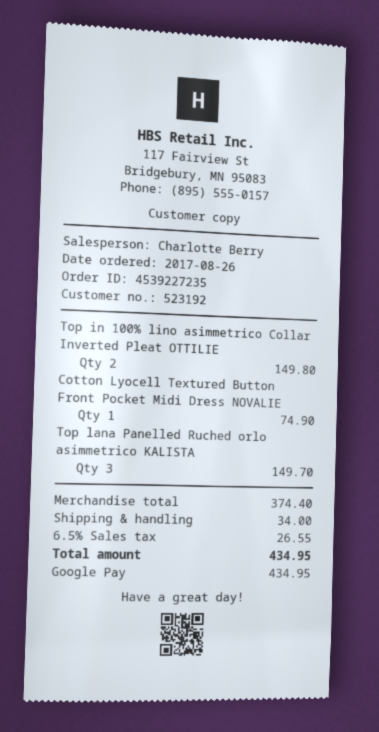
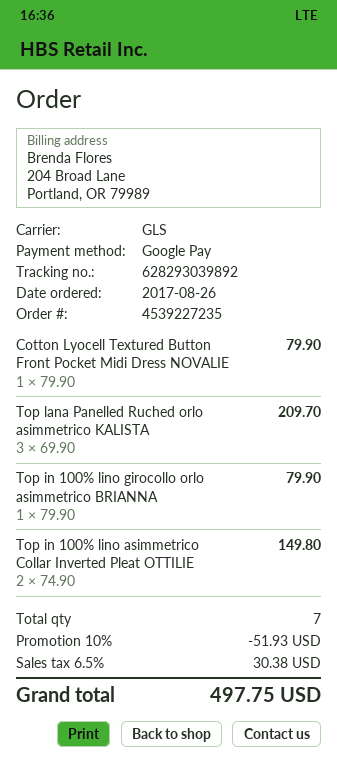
Cotton Lyocell Textured Button Front Pocket Midi Dress NOVALIE: 1 for 74.90 -> 1 for 79.90
Top lana Panelled Ruched orlo asimmetrico KALISTA: 3 for 149.70 -> 3 for 209.70
Top in 100% lino girocollo orlo asimmetrico BRIANNA: none -> 1 for 79.90
discount: none -> 10% = 51.93
shipping: 34.00 -> none
tax: 6.5% = 26.55 -> 6.5% = 30.38
total: 434.95 -> 497.75

